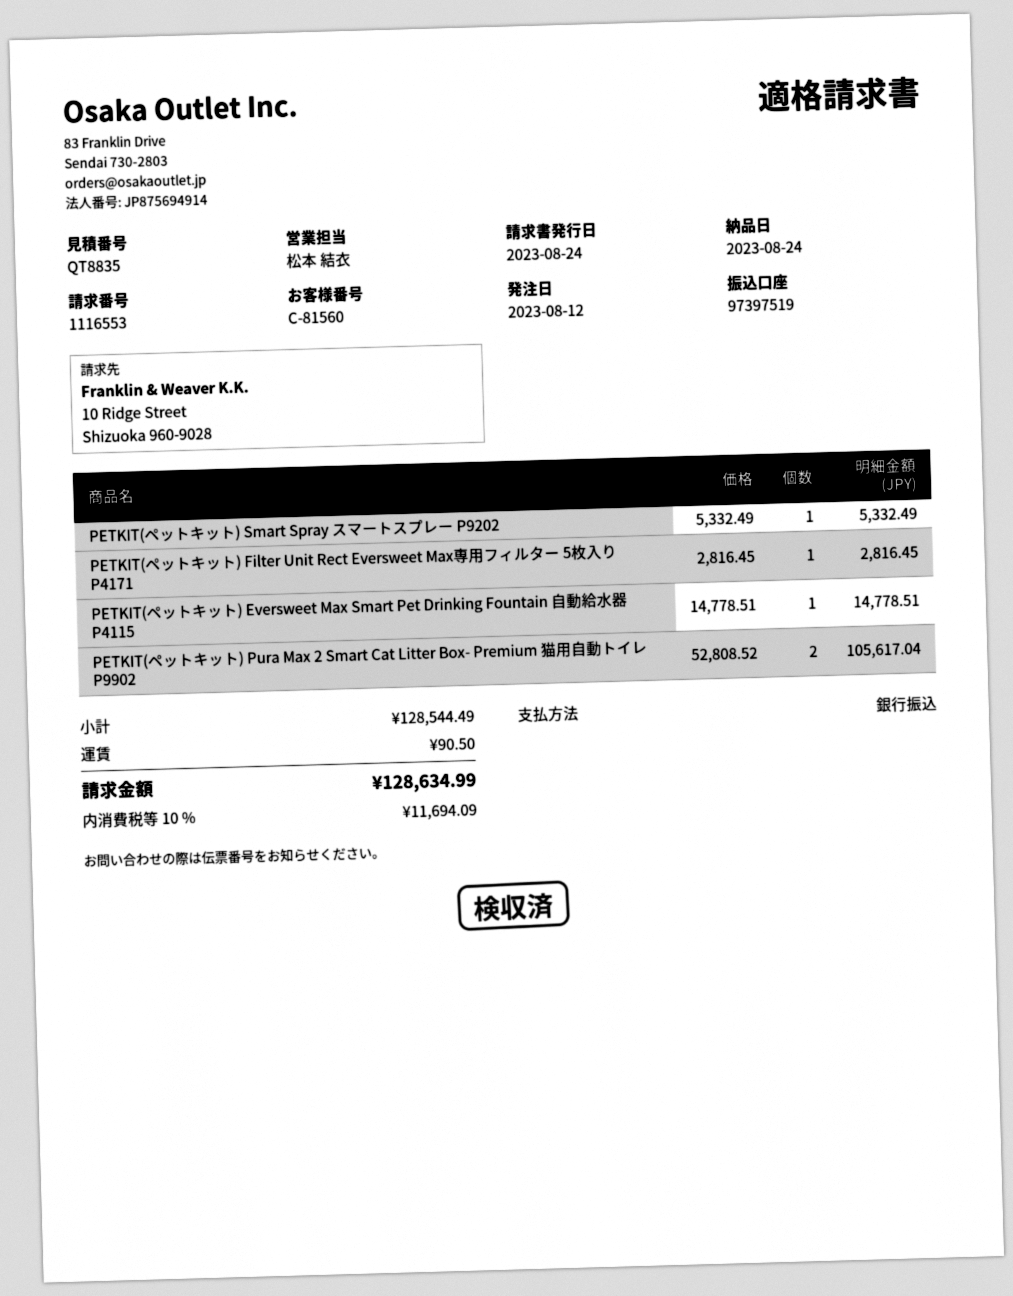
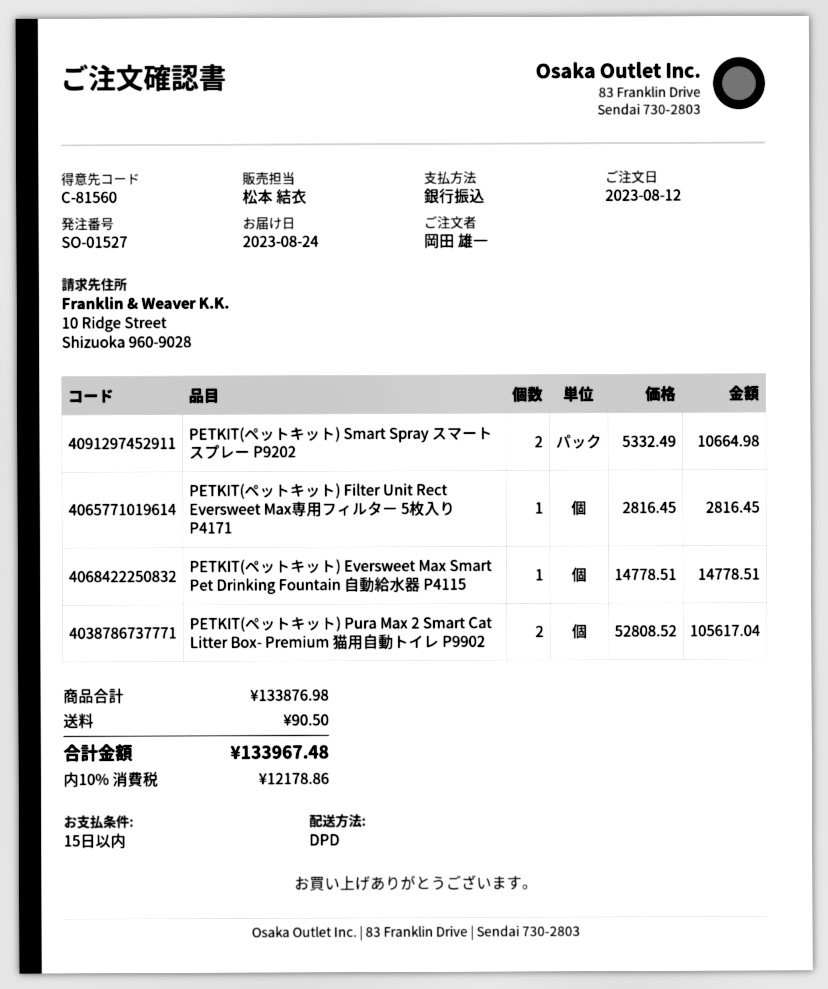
PETKIT(ペットキット) Smart Spray スマートスプレー P9202: 1 x 5332.49 = 5332.49 -> 2 x 5332.49 = 10664.98
subtotal: 128544.49 -> 133876.98
tax: 10% = 11694.09 -> 10% = 12178.86
total: 128634.99 -> 133967.48

